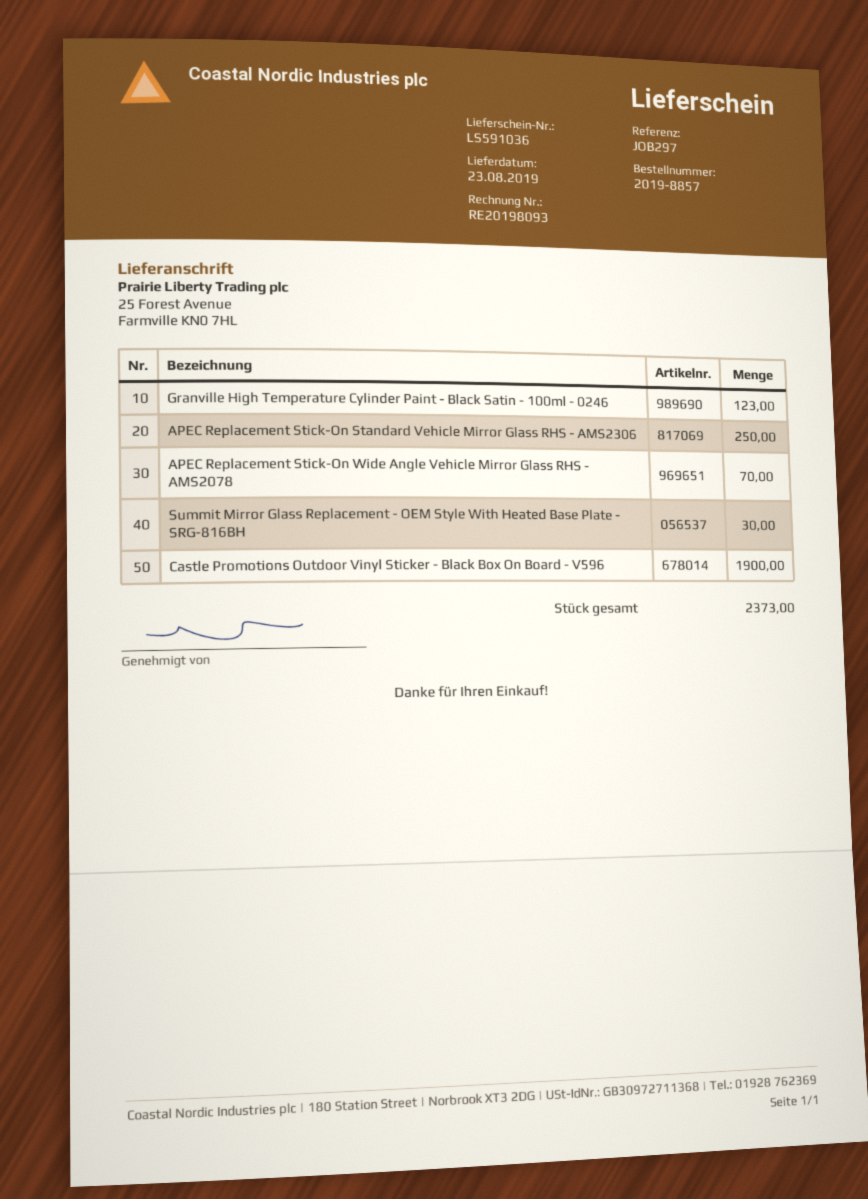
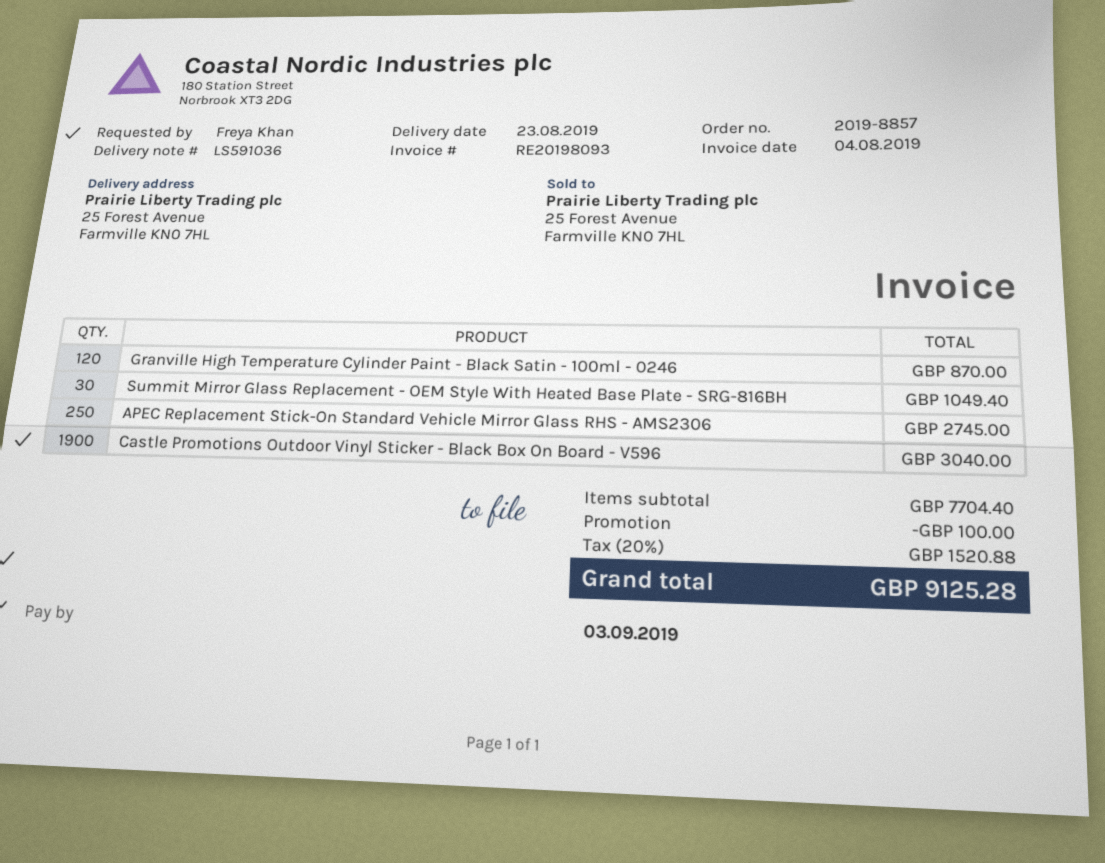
Granville High Temperature Cylinder Paint - Black Satin - 100ml - 0246: 123 -> 120
APEC Replacement Stick-On Wide Angle Vehicle Mirror Glass RHS - AMS2078: 70 -> none

